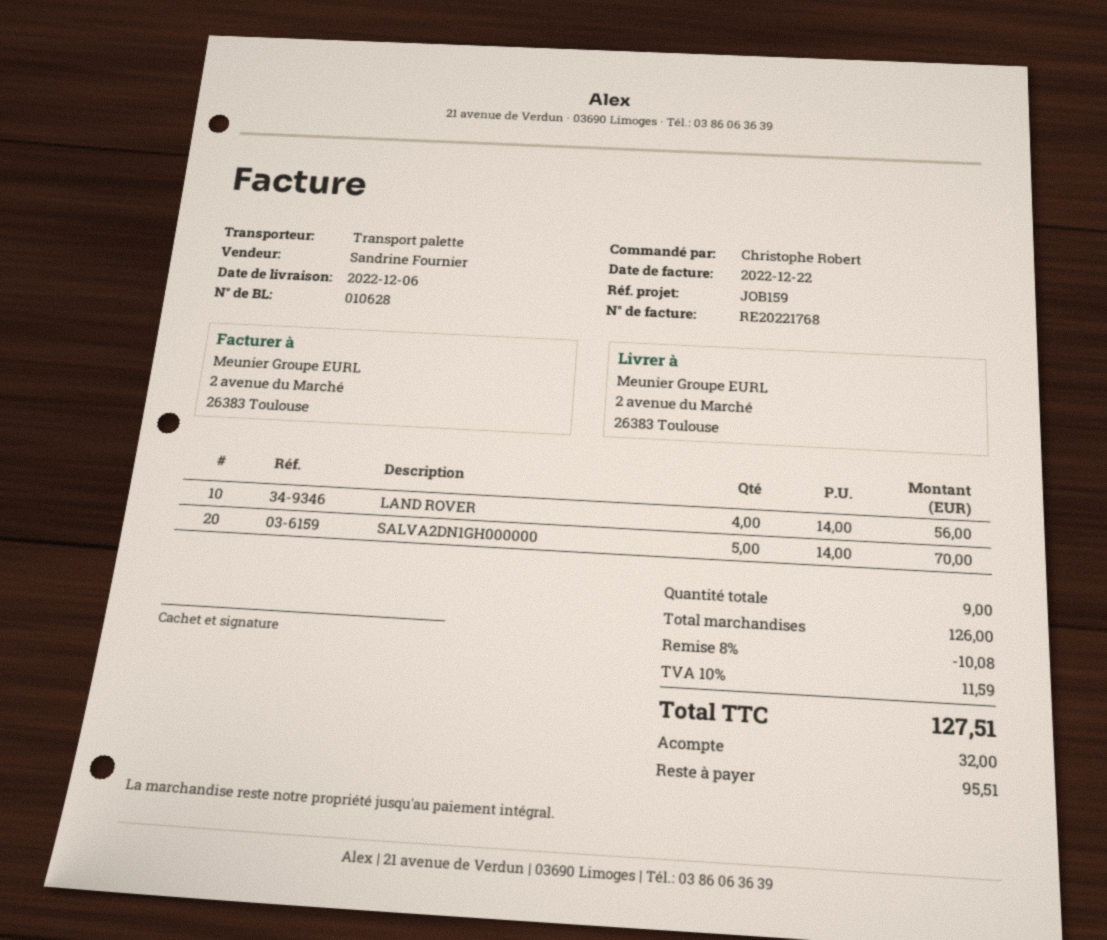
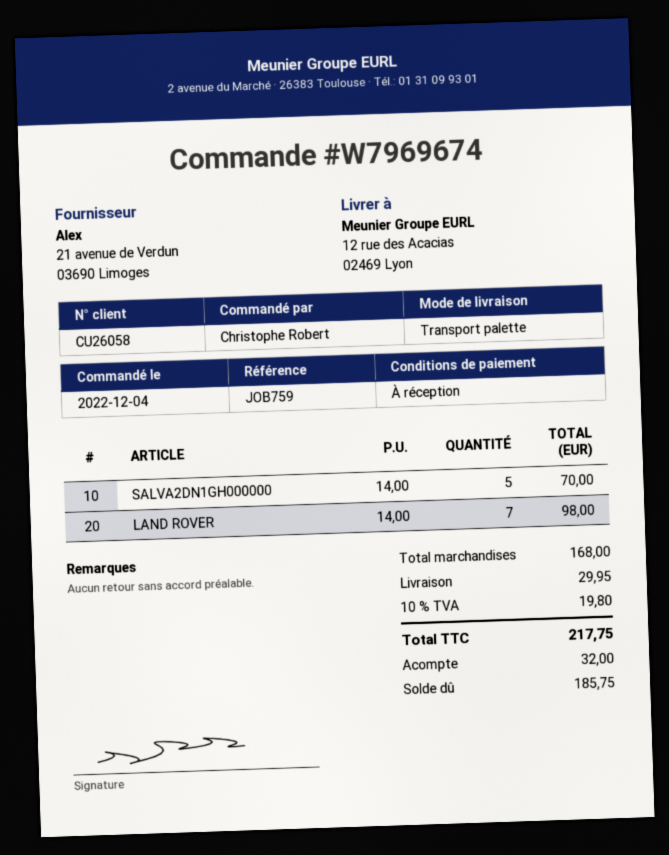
reference: JOB159 -> JOB759
ship to: 2 avenue du Marché, 26383 Toulouse -> 12 rue des Acacias, 02469 Lyon
LAND ROVER: 4 x 14.00 = 56.00 -> 7 x 14.00 = 98.00
subtotal: 126.00 -> 168.00
discount: 8% = 10.08 -> none
shipping: none -> 29.95
tax: 10% = 11.59 -> 10% = 19.80
total: 127.51 -> 217.75
balance: 95.51 -> 185.75

